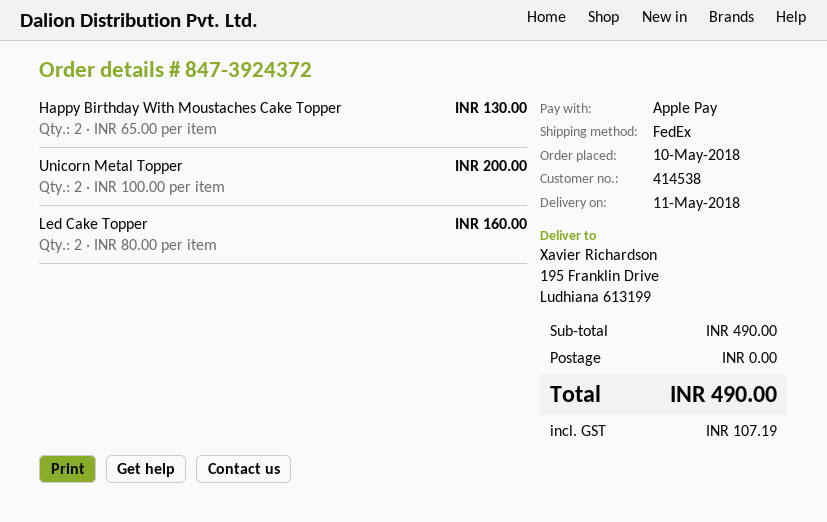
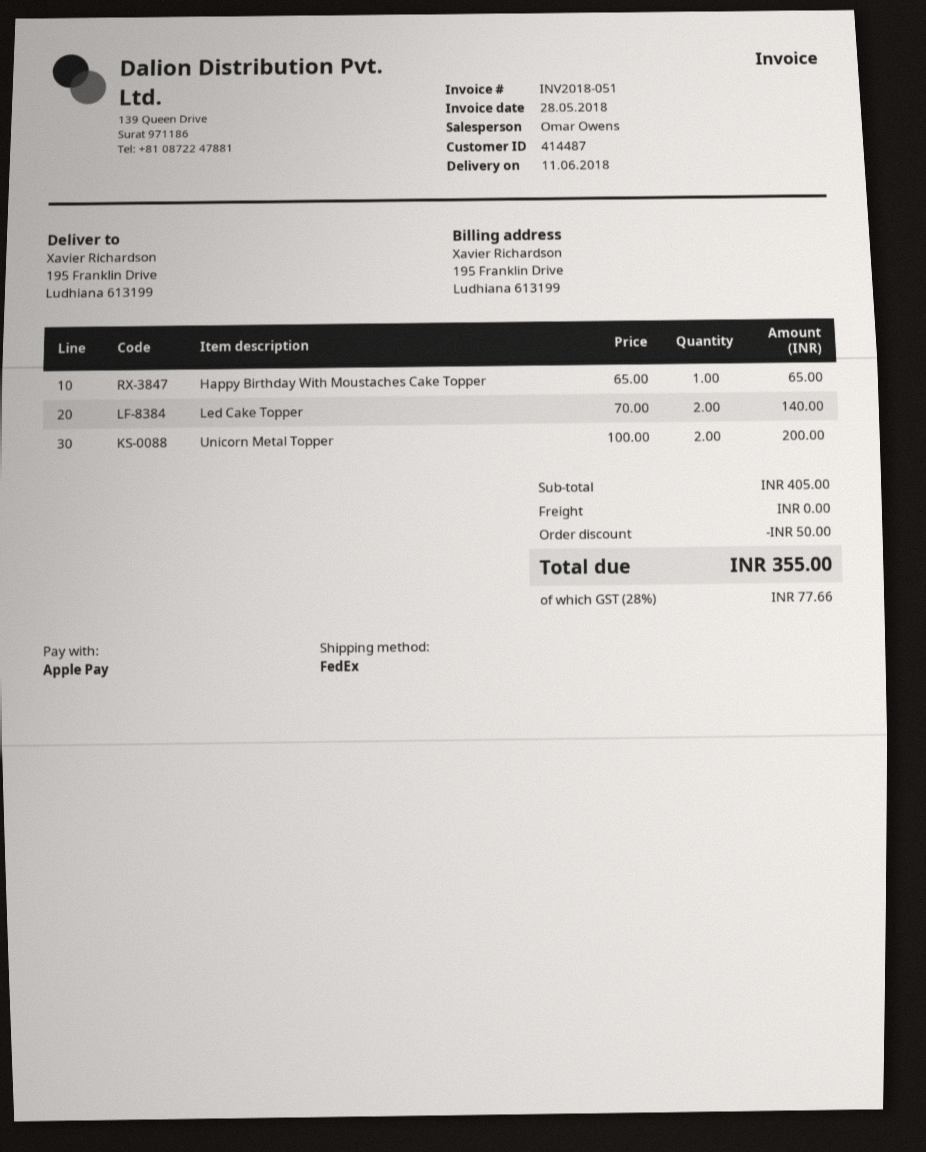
delivery date: 2018-05-11 -> 2018-06-11
customer number: 414538 -> 414487
Happy Birthday With Moustaches Cake Topper: 2 x 65.00 = 130.00 -> 1 x 65.00 = 65.00
Led Cake Topper: 2 x 80.00 = 160.00 -> 2 x 70.00 = 140.00
subtotal: 490.00 -> 405.00
discount: none -> 50.00
tax: 107.19 -> 77.66
total: 490.00 -> 355.00

